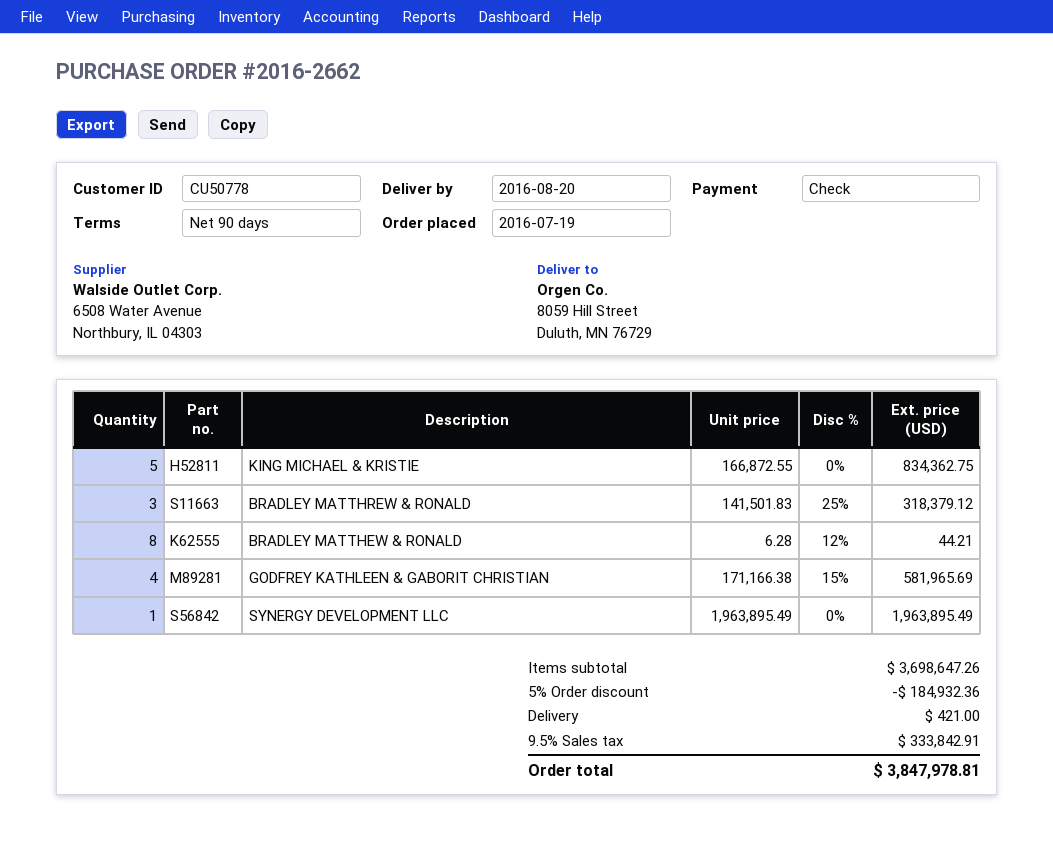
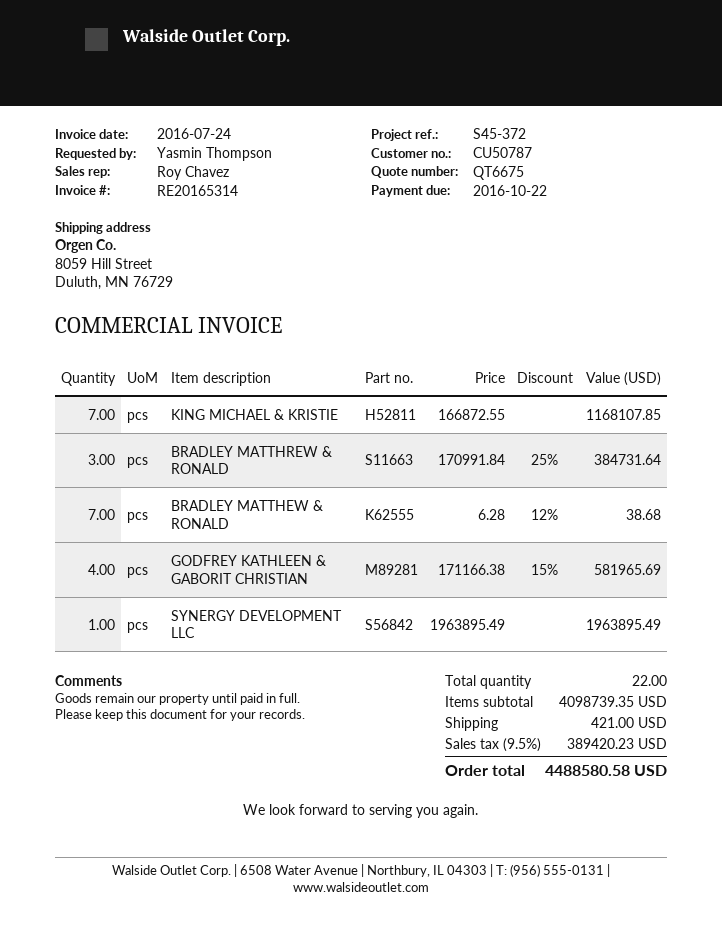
customer number: CU50778 -> CU50787
KING MICHAEL & KRISTIE: 5 x 166872.55 = 834362.75 -> 7 x 166872.55 = 1168107.85
BRADLEY MATTHREW & RONALD: 3 x 141501.83 - 25% = 318379.12 -> 3 x 170991.84 - 25% = 384731.64
BRADLEY MATTHEW & RONALD: 8 x 6.28 - 12% = 44.21 -> 7 x 6.28 - 12% = 38.68
subtotal: 3698647.26 -> 4098739.35
discount: 5% = 184932.36 -> none
tax: 9.5% = 333842.91 -> 9.5% = 389420.23
total: 3847978.81 -> 4488580.58

